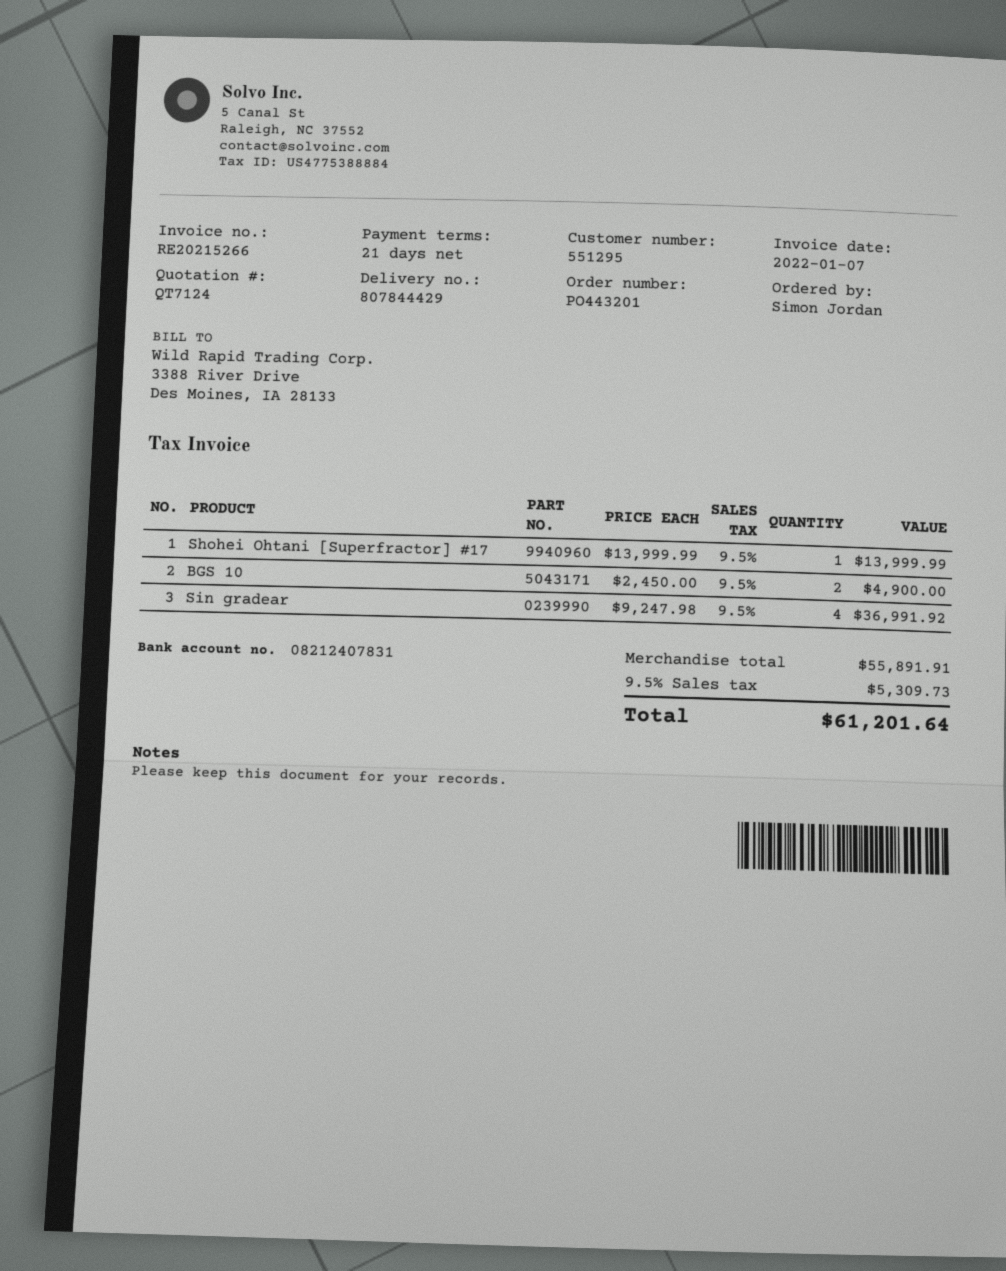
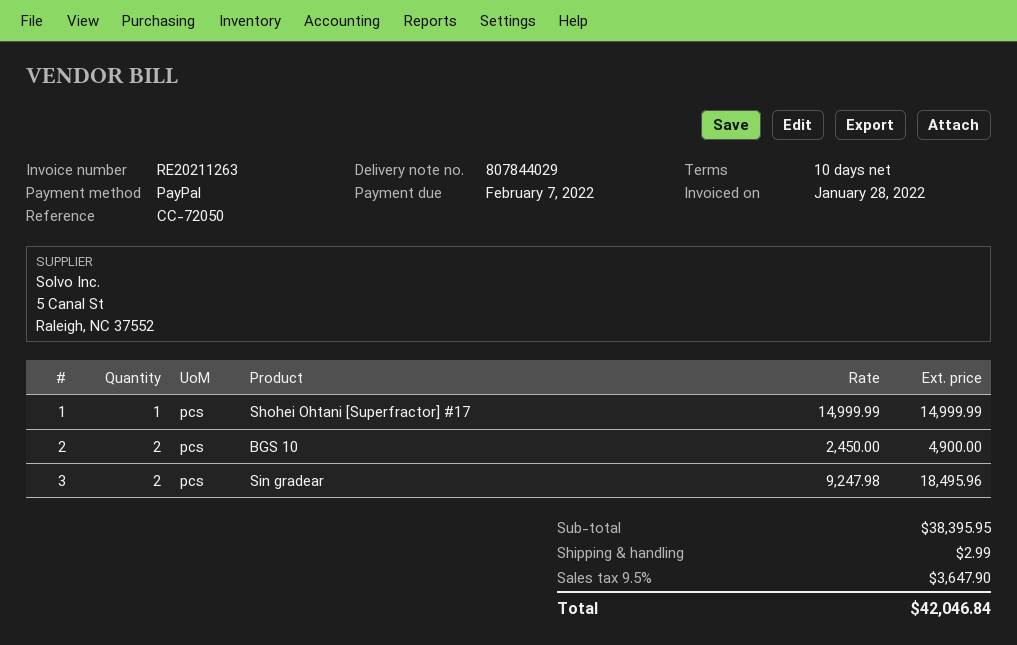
delivery note number: 807844429 -> 807844029
invoice number: RE20215266 -> RE20211263
invoice date: 2022-01-07 -> 2022-01-28
payment terms: 21 days -> 10 days
Shohei Ohtani [Superfractor] #17: 1 x 13999.99 = 13999.99 -> 1 x 14999.99 = 14999.99
Sin gradear: 4 x 9247.98 = 36991.92 -> 2 x 9247.98 = 18495.96
subtotal: 55891.91 -> 38395.95
shipping: none -> 2.99
tax: 9.5% = 5309.73 -> 9.5% = 3647.90
total: 61201.64 -> 42046.84

